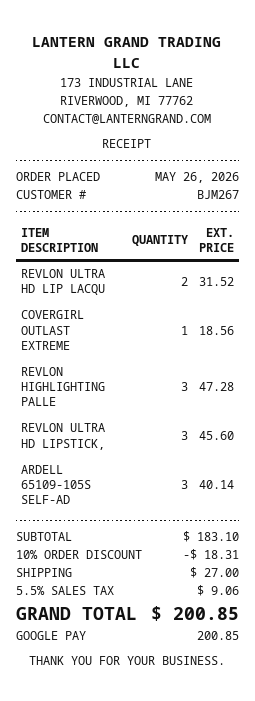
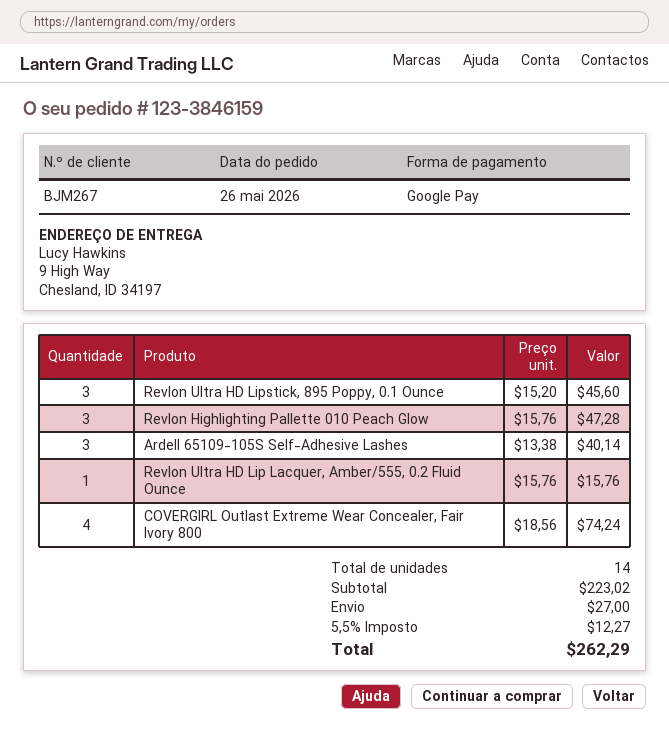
REVLON ULTRA HD LIP LACQU: 2 for 31.52 -> 1 for 15.76
COVERGIRL OUTLAST EXTREME: 1 for 18.56 -> 4 for 74.24
subtotal: 183.10 -> 223.02
discount: 10% = 18.31 -> none
tax: 5.5% = 9.06 -> 5.5% = 12.27
total: 200.85 -> 262.29

